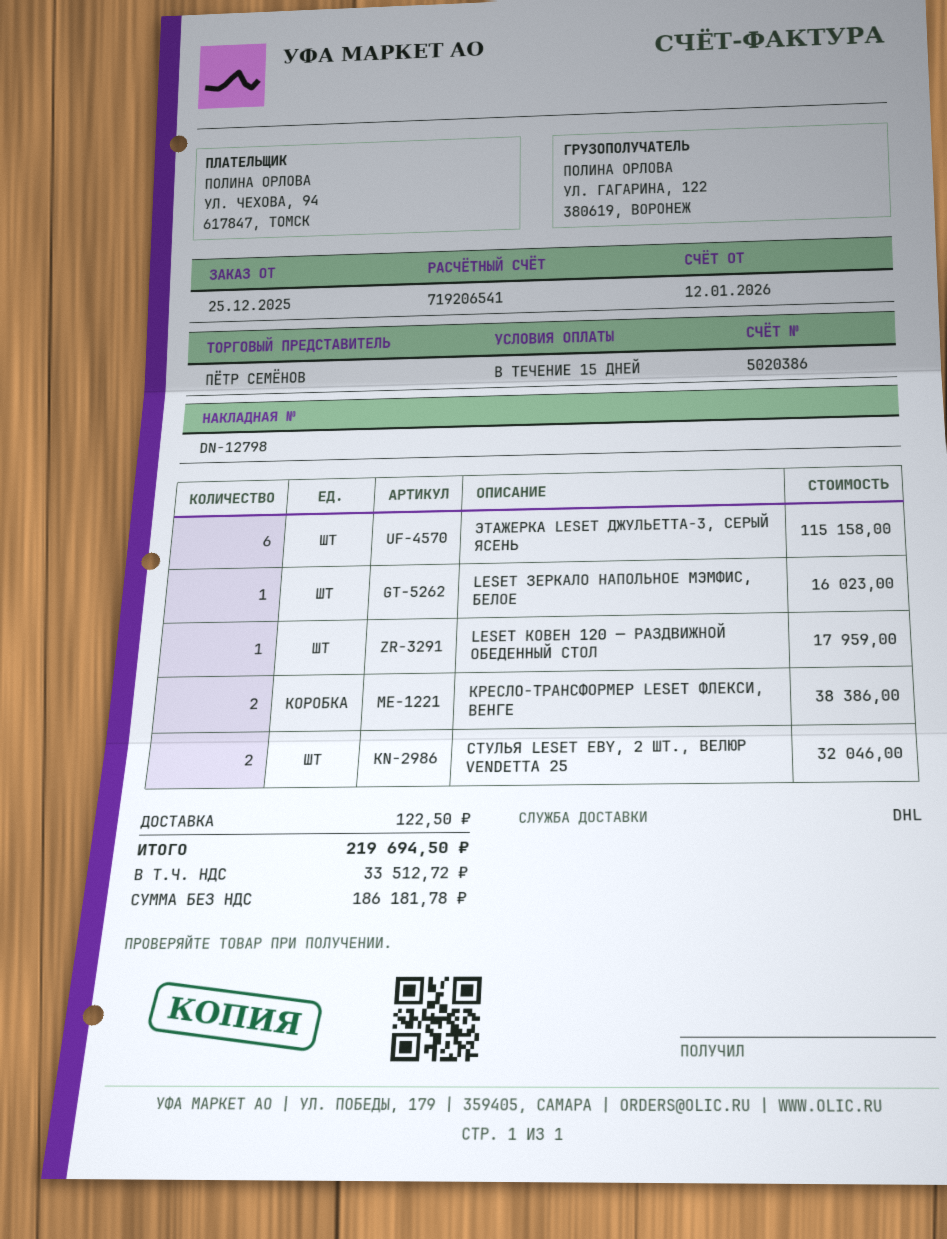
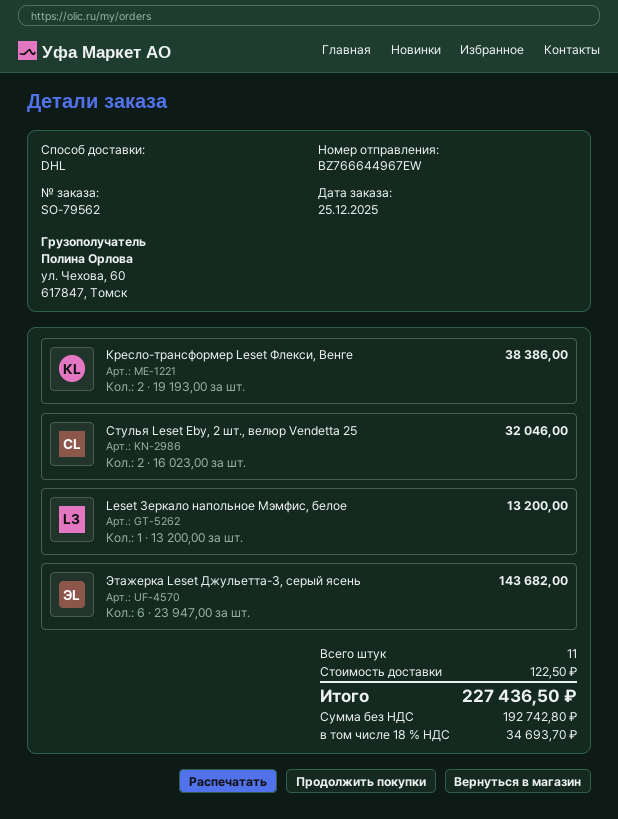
ship to: УЛ. ГАГАРИНА, 122, 380619, ВОРОНЕЖ -> ул. Чехова, 60, 617847, Томск
ЭТАЖЕРКА LESET ДЖУЛЬЕТТА-3, СЕРЫЙ ЯСЕНЬ: 6 for 115158.00 -> 6 for 143682.00
LESET ЗЕРКАЛО НАПОЛЬНОЕ МЭМФИС, БЕЛОЕ: 1 for 16023.00 -> 1 for 13200.00
LESET КОВЕН 120 — РАЗДВИЖНОЙ ОБЕДЕННЫЙ СТОЛ: 1 for 17959.00 -> none
net: 186181.78 -> 192742.80
tax: 33512.72 -> 34693.70
total: 219694.50 -> 227436.50

